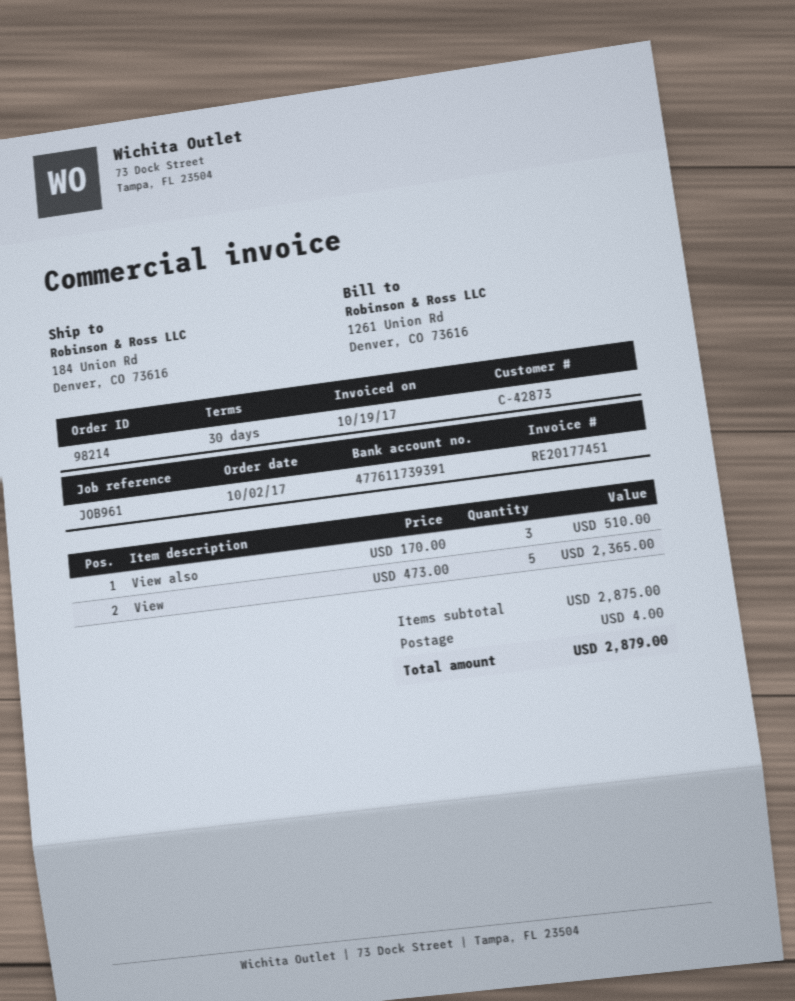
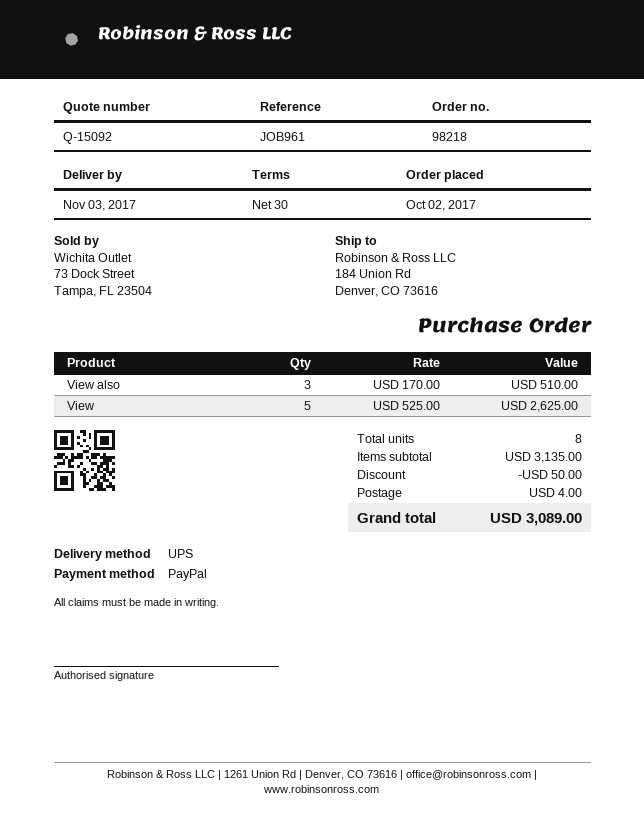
order number: 98214 -> 98218
View: 5 x 473.00 = 2365.00 -> 5 x 525.00 = 2625.00
subtotal: 2875.00 -> 3135.00
discount: none -> 50.00
total: 2879.00 -> 3089.00

